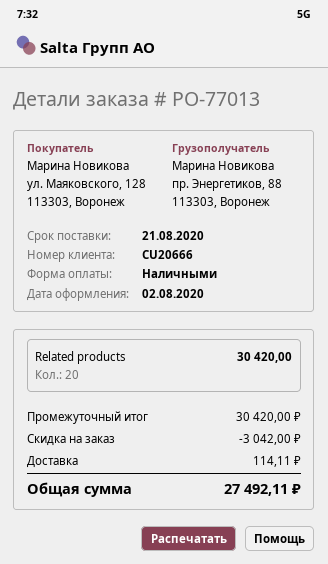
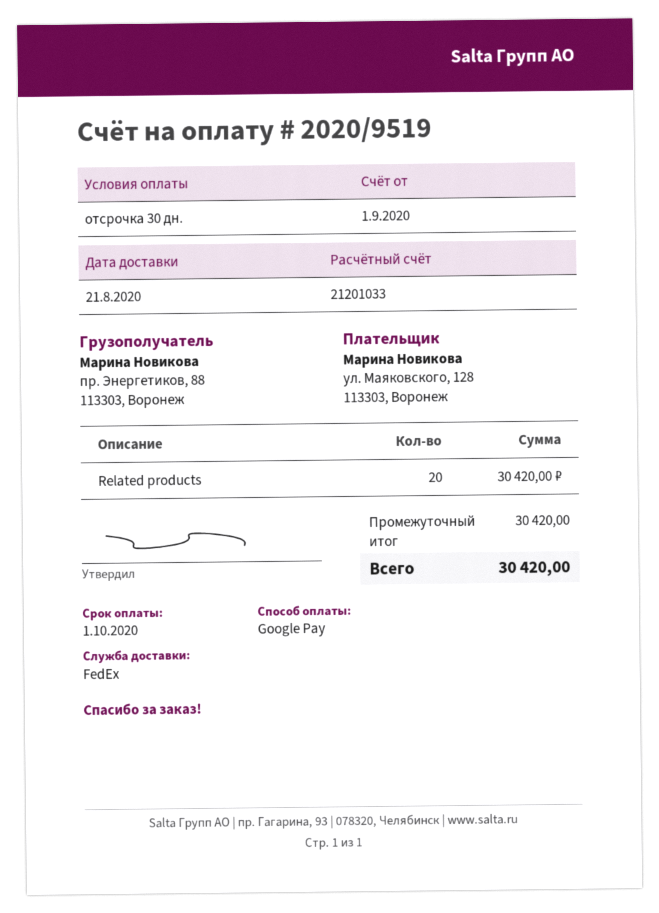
payment method: cash -> Google Pay
discount: 3042.00 -> none
shipping: 114.11 -> none
total: 27492.11 -> 30420.00

